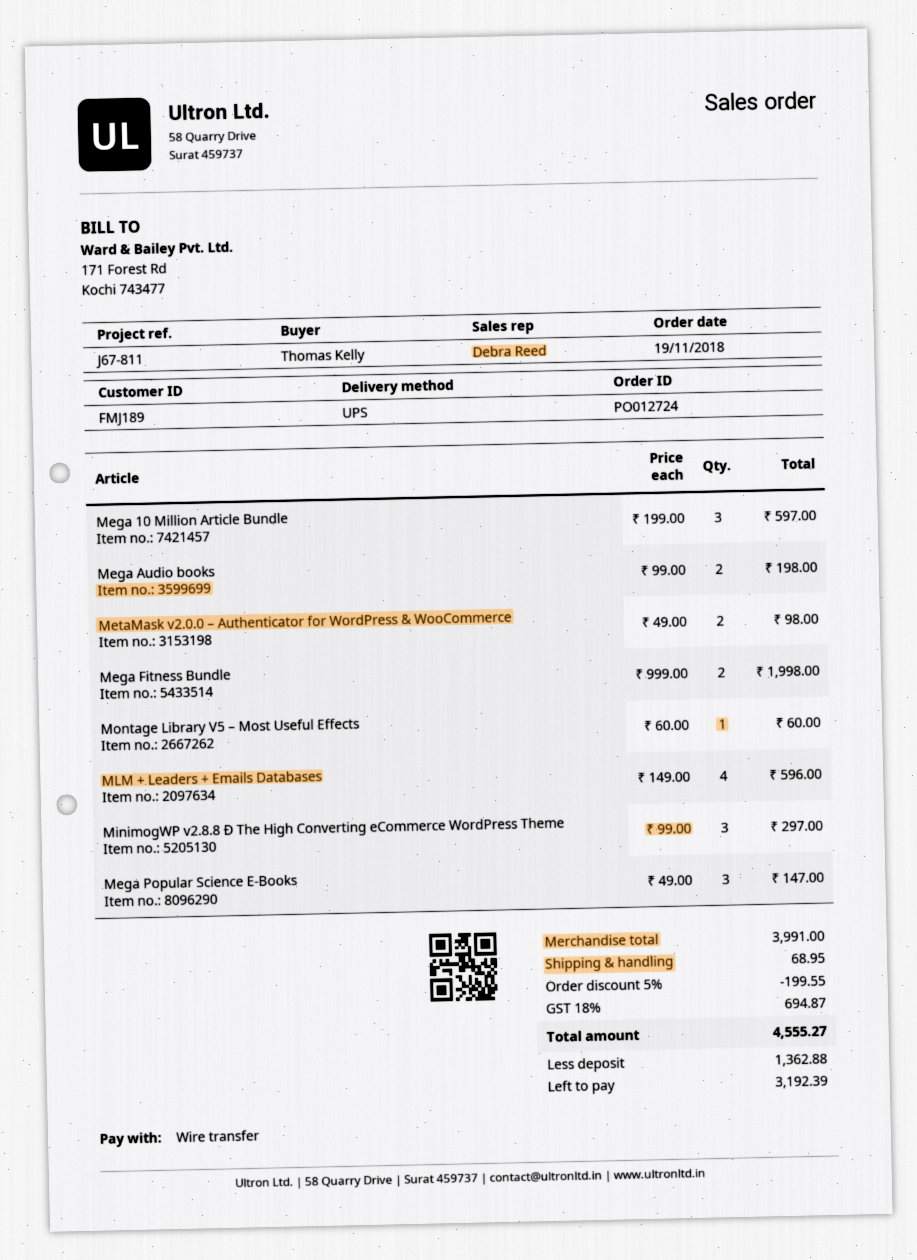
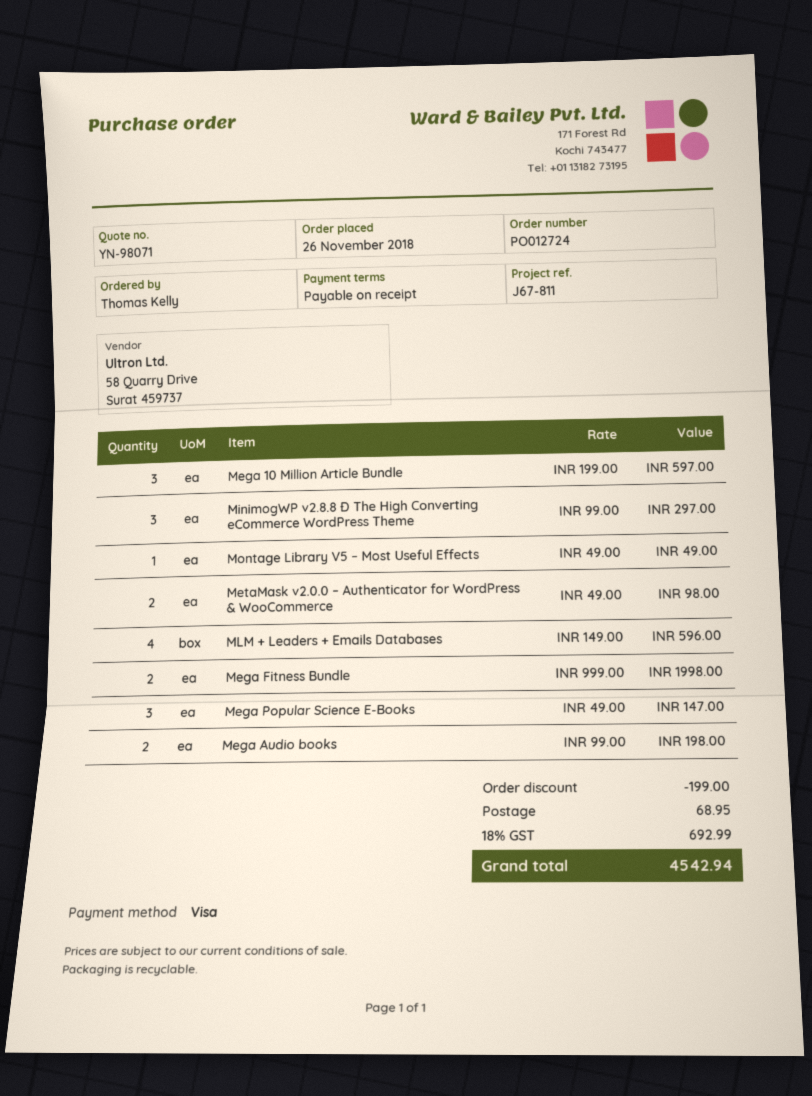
order date: 2018-11-19 -> 2018-11-26
payment method: bank transfer -> Visa
Montage Library V5 – Most Useful Effects: 1 x 60.00 = 60.00 -> 1 x 49.00 = 49.00
discount: 199.55 -> 199.00
tax: 18% = 694.87 -> 18% = 692.99
total: 4555.27 -> 4542.94

